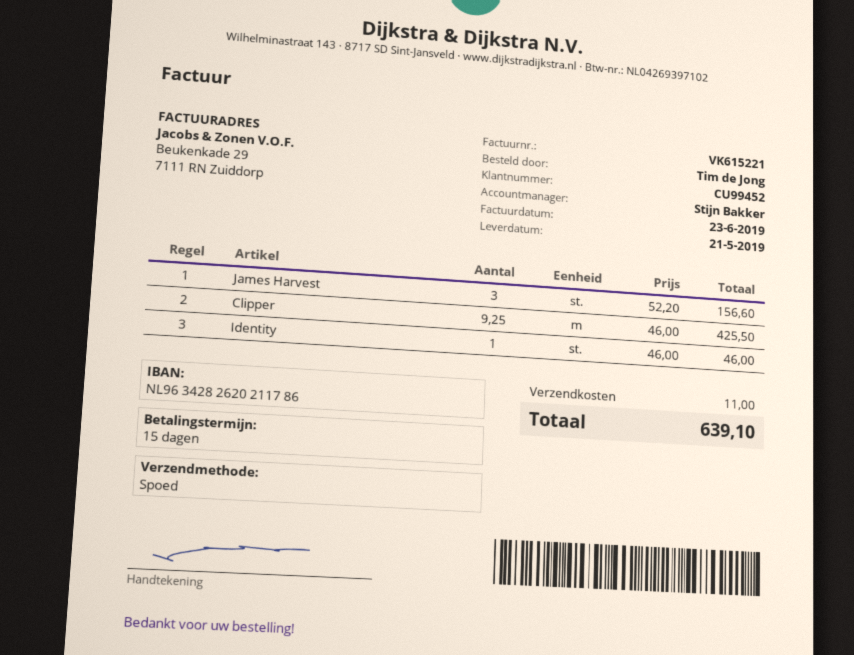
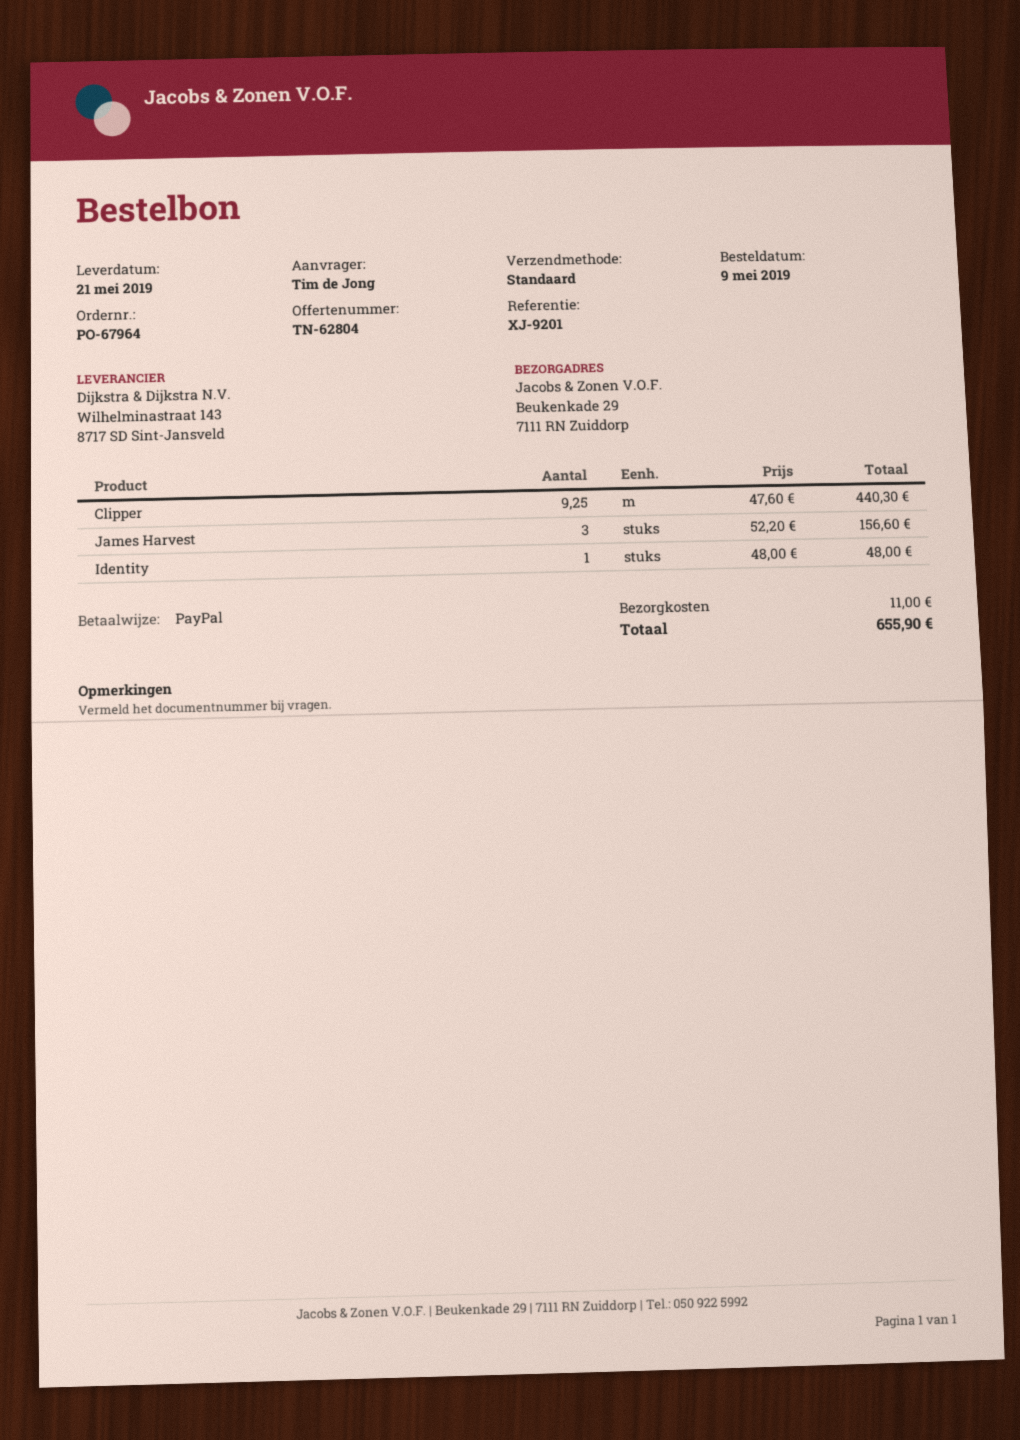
shipping method: express -> standard
Clipper: 9.25 x 46.00 = 425.50 -> 9.25 x 47.60 = 440.30
Identity: 1 x 46.00 = 46.00 -> 1 x 48.00 = 48.00
total: 639.10 -> 655.90

